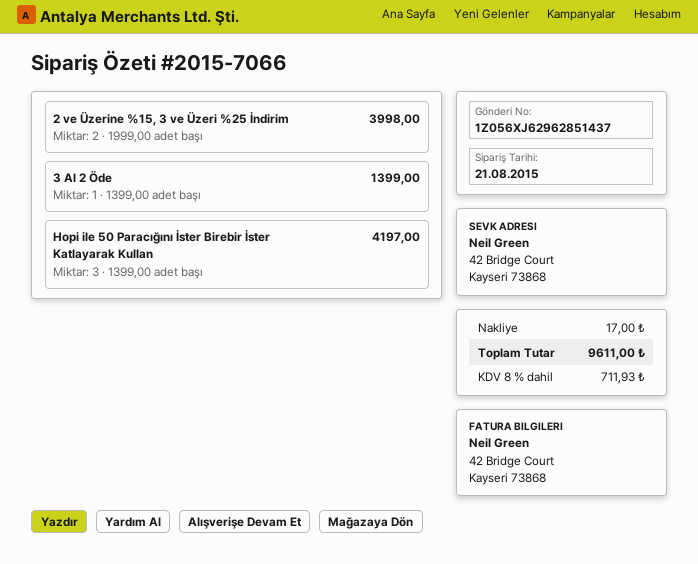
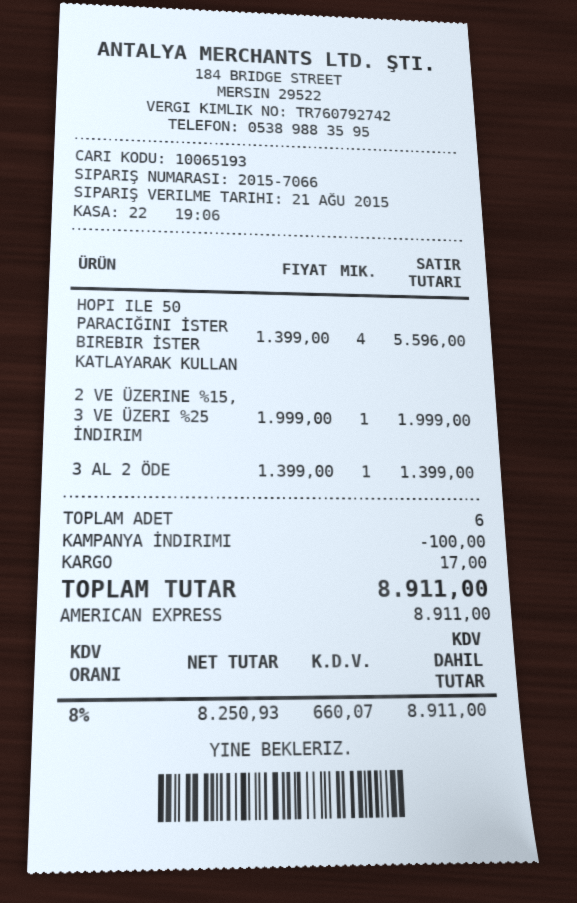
2 ve Üzerine %15, 3 ve Üzeri %25 İndirim: 2 x 1999.00 = 3998.00 -> 1 x 1999.00 = 1999.00
Hopi ile 50 Paracığını İster Birebir İster Katlayarak Kullan: 3 x 1399.00 = 4197.00 -> 4 x 1399.00 = 5596.00
discount: none -> 100.00
tax: 8% = 711.93 -> 8% = 660.07
total: 9611.00 -> 8911.00

